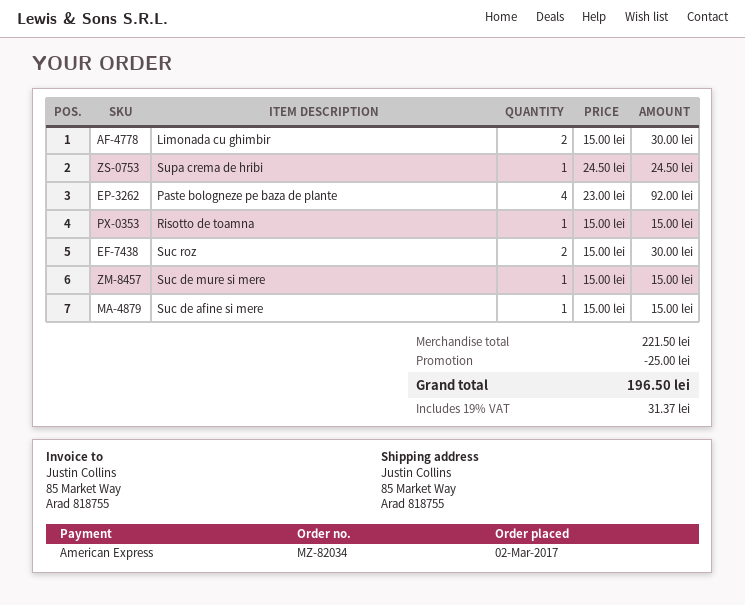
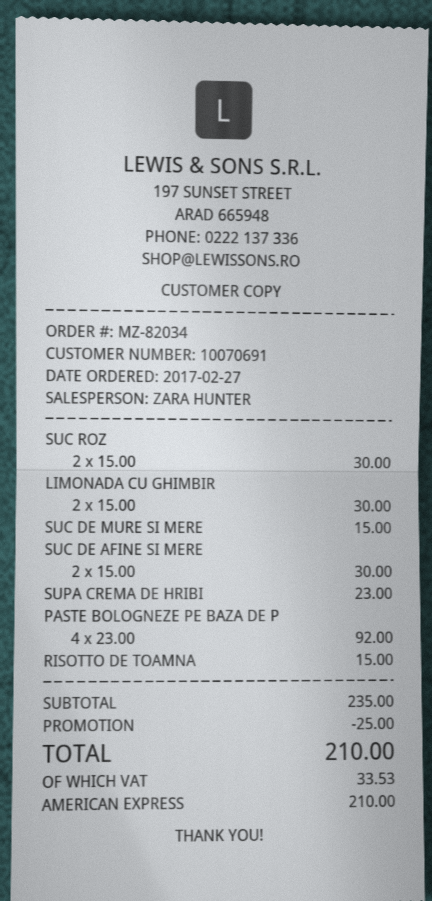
order date: 2017-03-02 -> 2017-02-27
Supa crema de hribi: 1 x 24.50 = 24.50 -> 1 x 23.00 = 23.00
Suc de afine si mere: 1 x 15.00 = 15.00 -> 2 x 15.00 = 30.00
subtotal: 221.50 -> 235.00
tax: 31.37 -> 33.53
total: 196.50 -> 210.00

